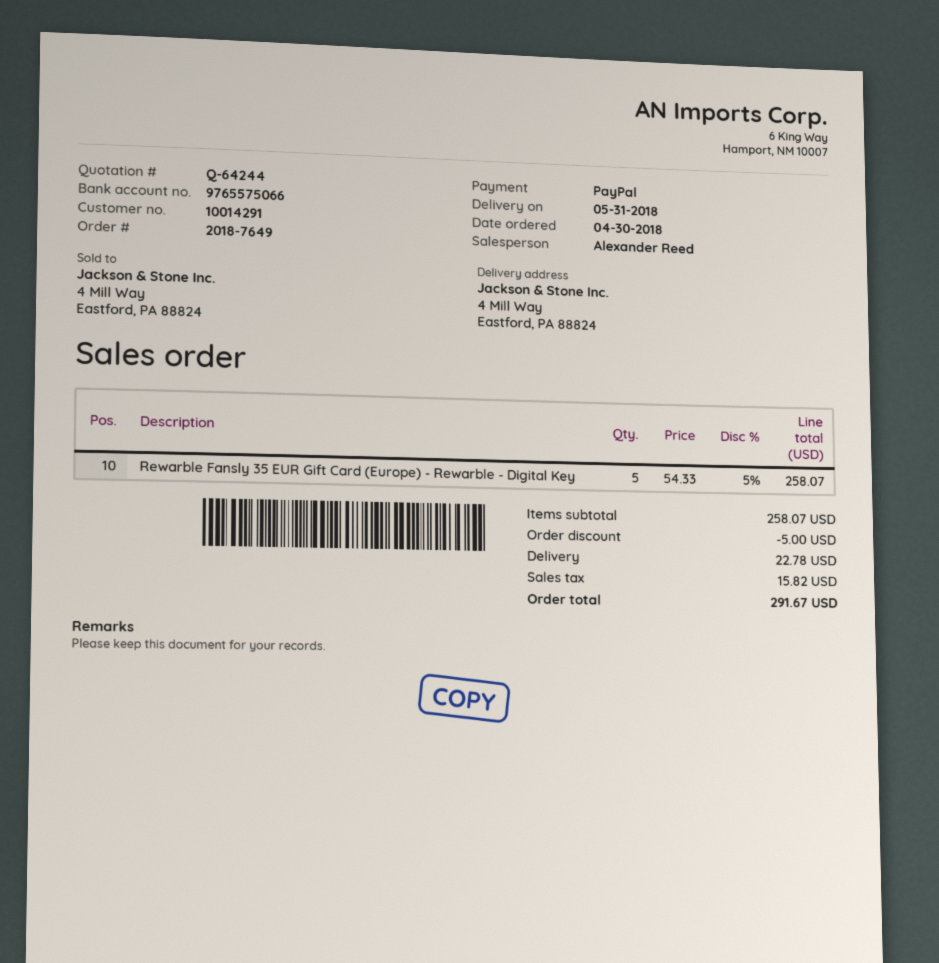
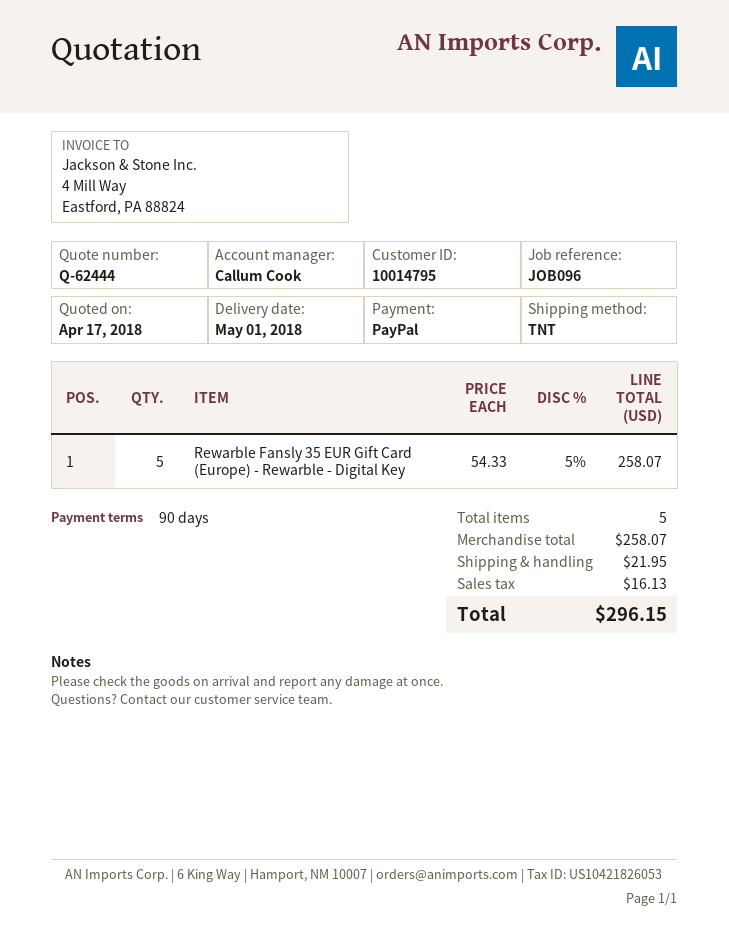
quote number: Q-64244 -> Q-62444
delivery date: 2018-05-31 -> 2018-05-01
customer number: 10014291 -> 10014795
sales rep: Alexander Reed -> Callum Cook
discount: 5.00 -> none
shipping: 22.78 -> 21.95
tax: 15.82 -> 16.13
total: 291.67 -> 296.15

